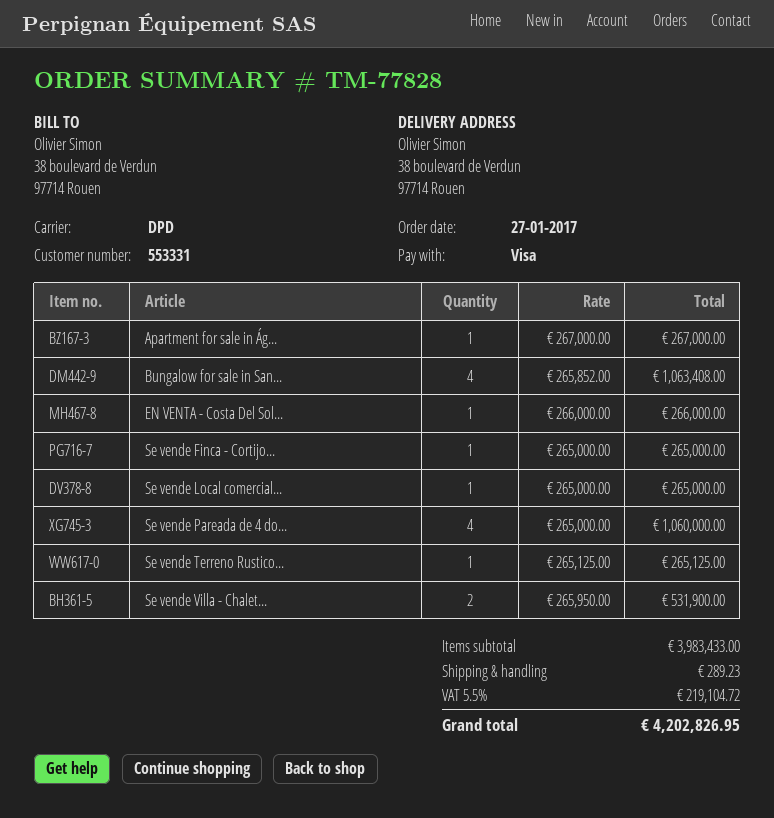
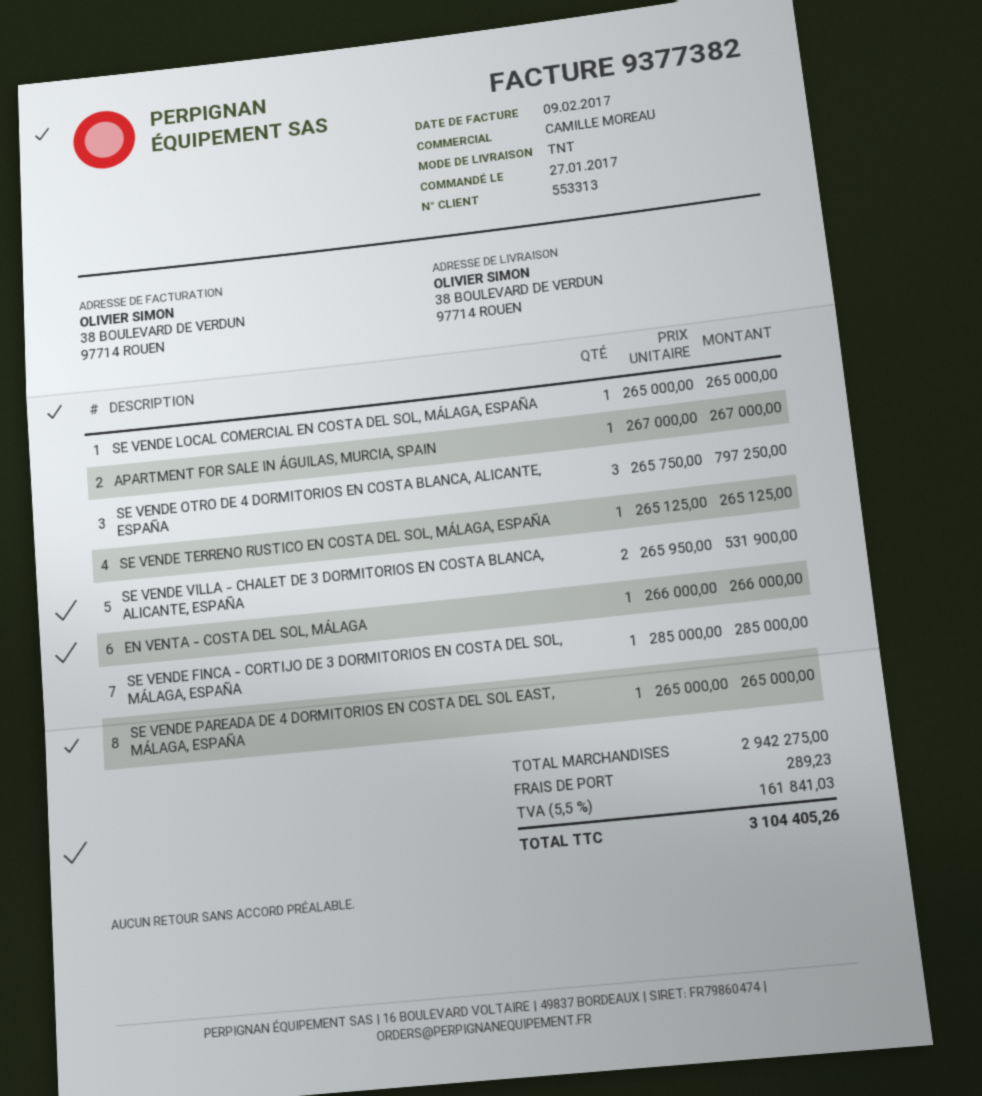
customer number: 553331 -> 553313
shipping method: DPD -> TNT
Bungalow for sale in San...: 4 x 265852.00 = 1063408.00 -> none
Se vende Finca - Cortijo...: 1 x 265000.00 = 265000.00 -> 1 x 285000.00 = 285000.00
Se vende Pareada de 4 do...: 4 x 265000.00 = 1060000.00 -> 1 x 265000.00 = 265000.00
SE VENDE OTRO DE 4 DORMITORIOS EN COSTA BLANCA, ALICANTE, ESPAÑA: none -> 3 x 265750.00 = 797250.00
subtotal: 3983433.00 -> 2942275.00
tax: 5.5% = 219104.72 -> 5.5% = 161841.03
total: 4202826.95 -> 3104405.26

